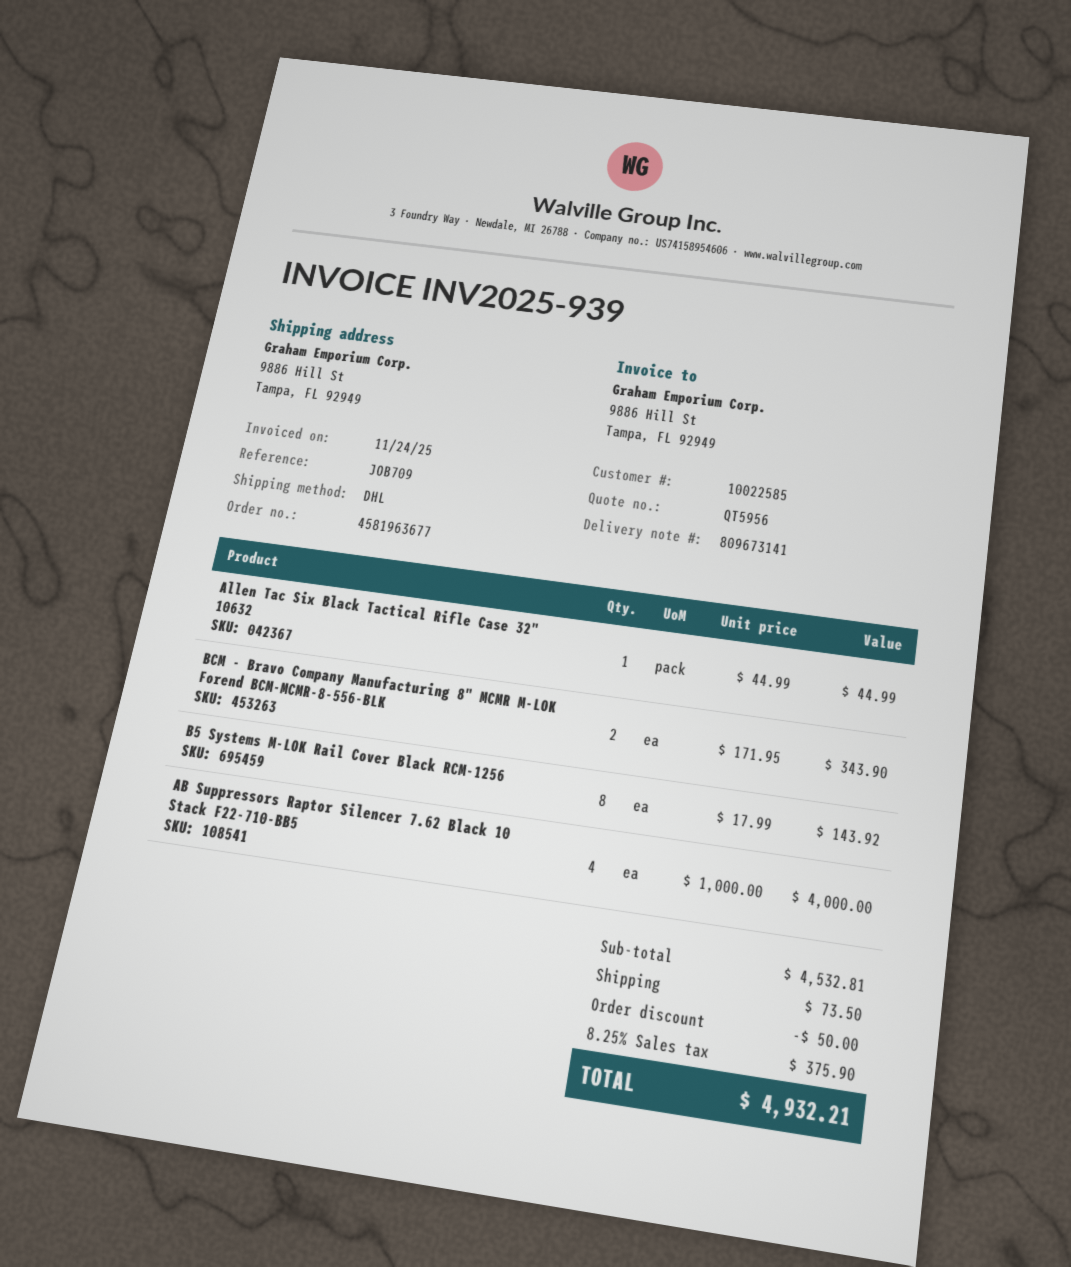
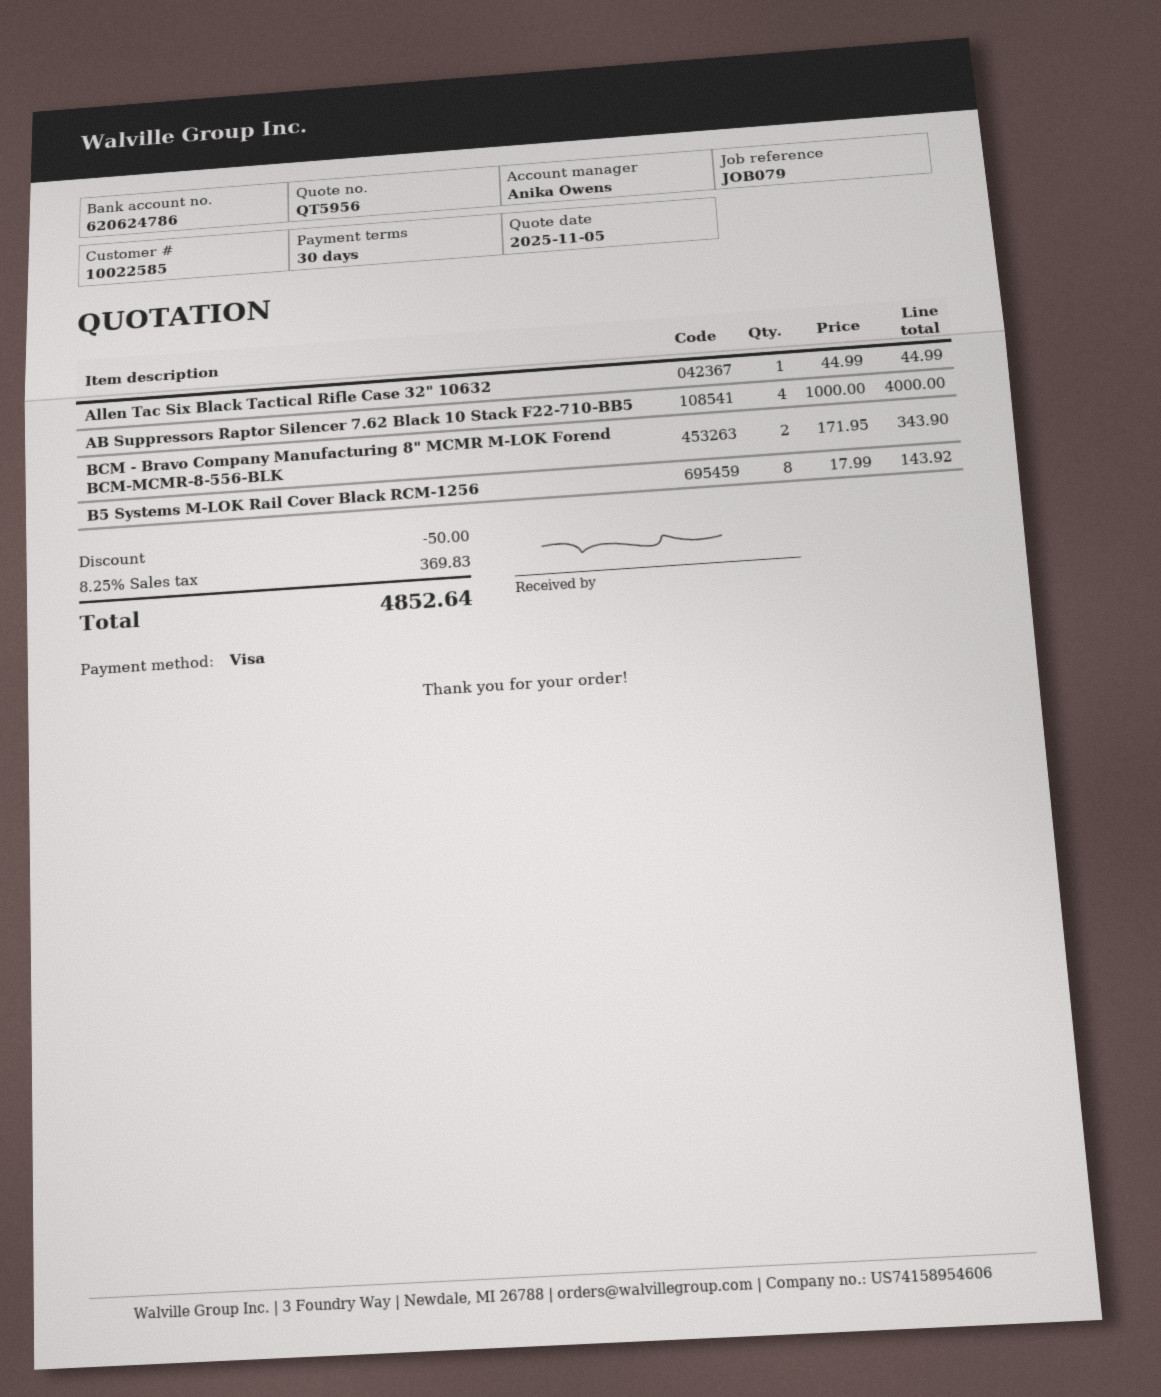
reference: JOB709 -> JOB079
shipping: 73.50 -> none
tax: 8.25% = 375.90 -> 8.25% = 369.83
total: 4932.21 -> 4852.64

